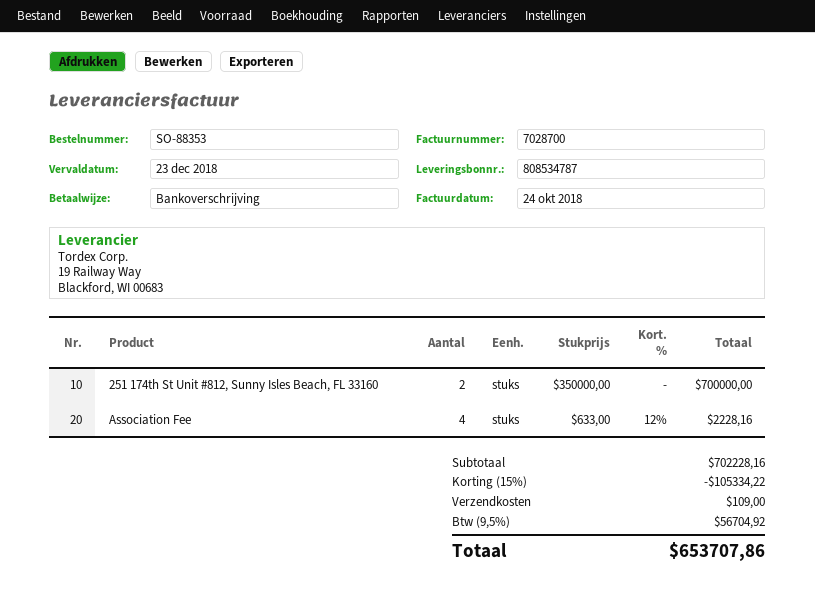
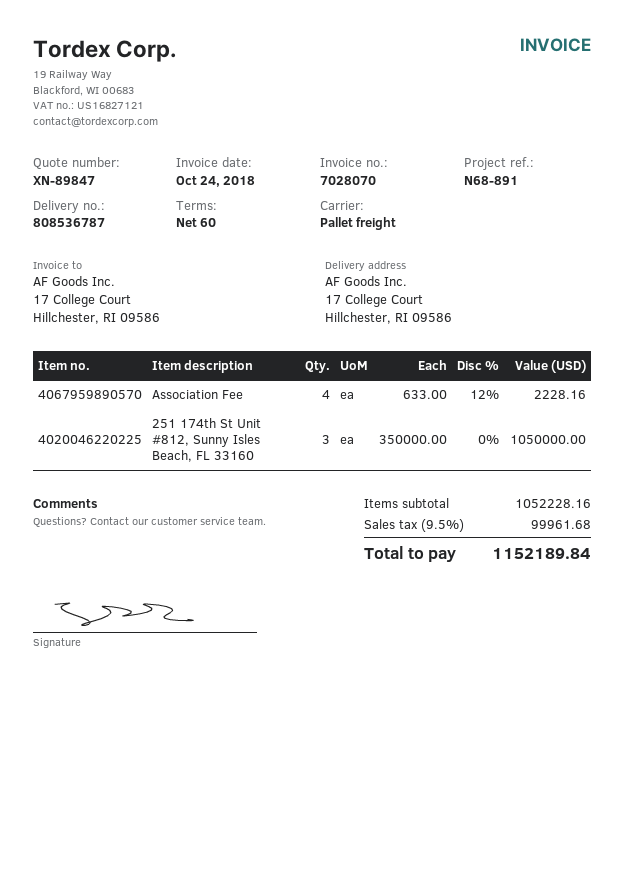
delivery note number: 808534787 -> 808536787
invoice number: 7028700 -> 7028070
251 174th St Unit #812, Sunny Isles Beach, FL 33160: 2 x 350000.00 = 700000.00 -> 3 x 350000.00 = 1050000.00
subtotal: 702228.16 -> 1052228.16
discount: 15% = 105334.22 -> none
shipping: 109.00 -> none
tax: 9.5% = 56704.92 -> 9.5% = 99961.68
total: 653707.86 -> 1152189.84

